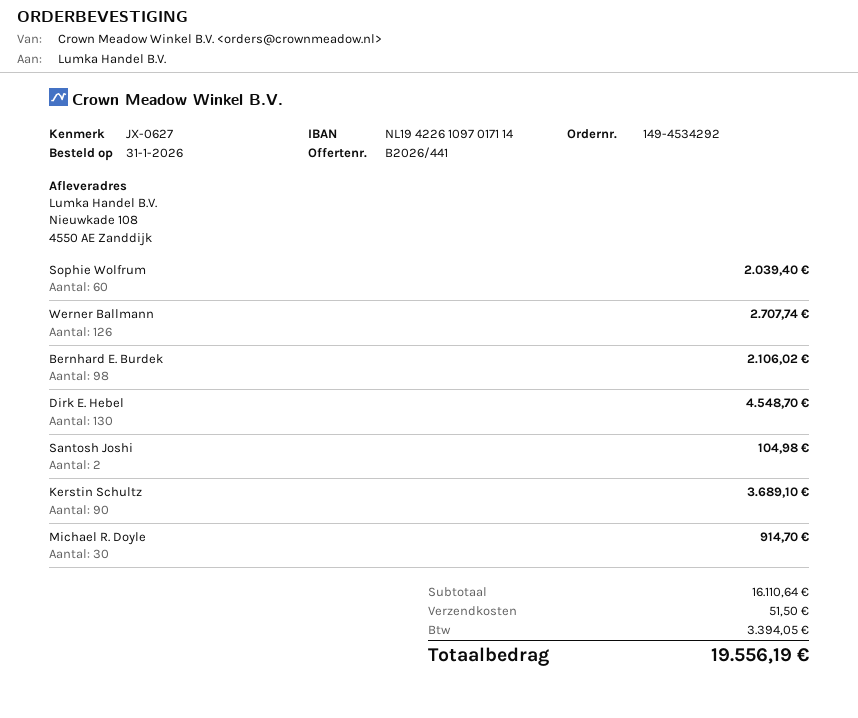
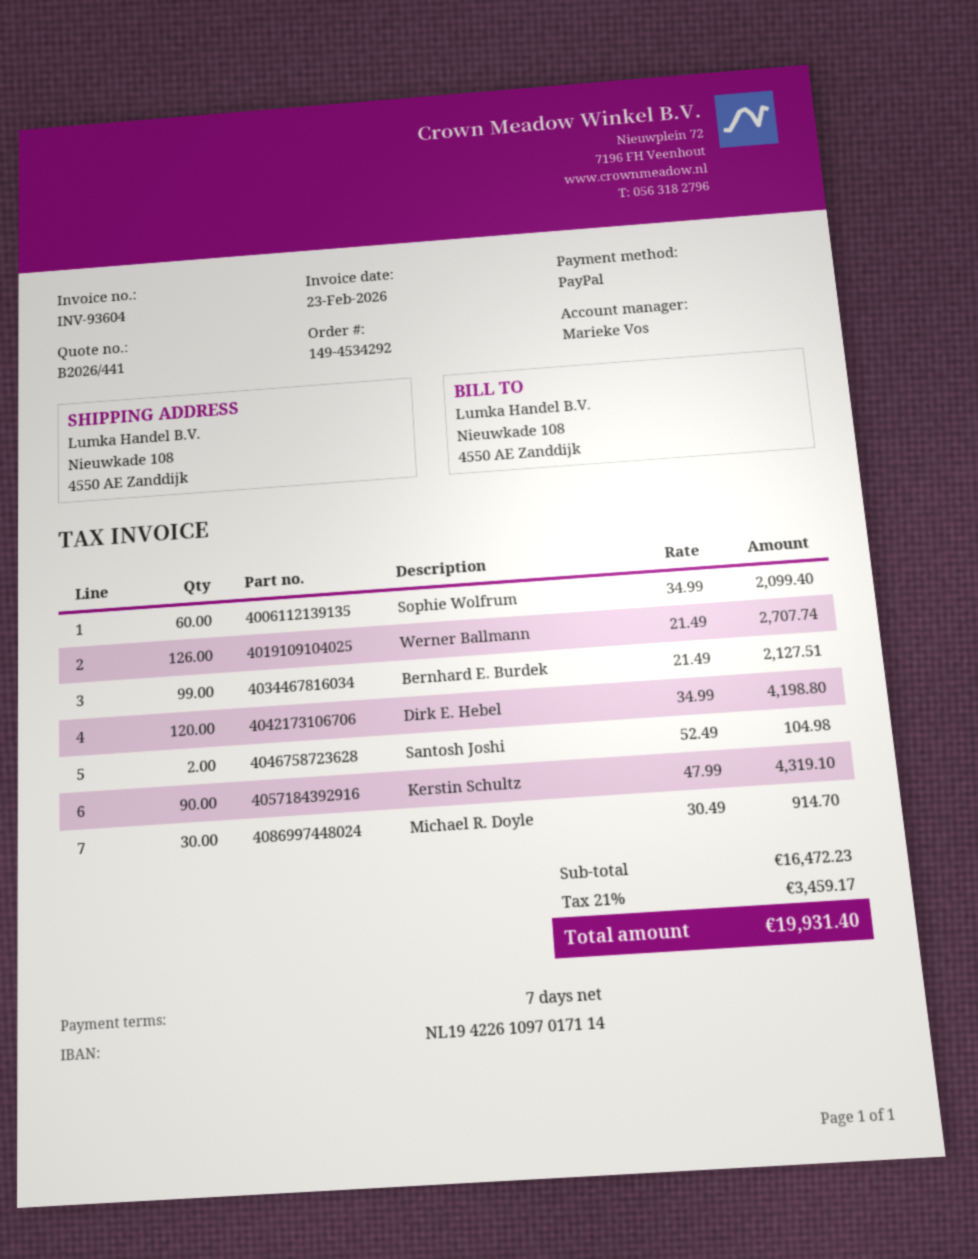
Sophie Wolfrum: 60 for 2039.40 -> 60 for 2099.40
Bernhard E. Burdek: 98 for 2106.02 -> 99 for 2127.51
Dirk E. Hebel: 130 for 4548.70 -> 120 for 4198.80
Kerstin Schultz: 90 for 3689.10 -> 90 for 4319.10
subtotal: 16110.64 -> 16472.23
shipping: 51.50 -> none
tax: 3394.05 -> 3459.17
total: 19556.19 -> 19931.40

